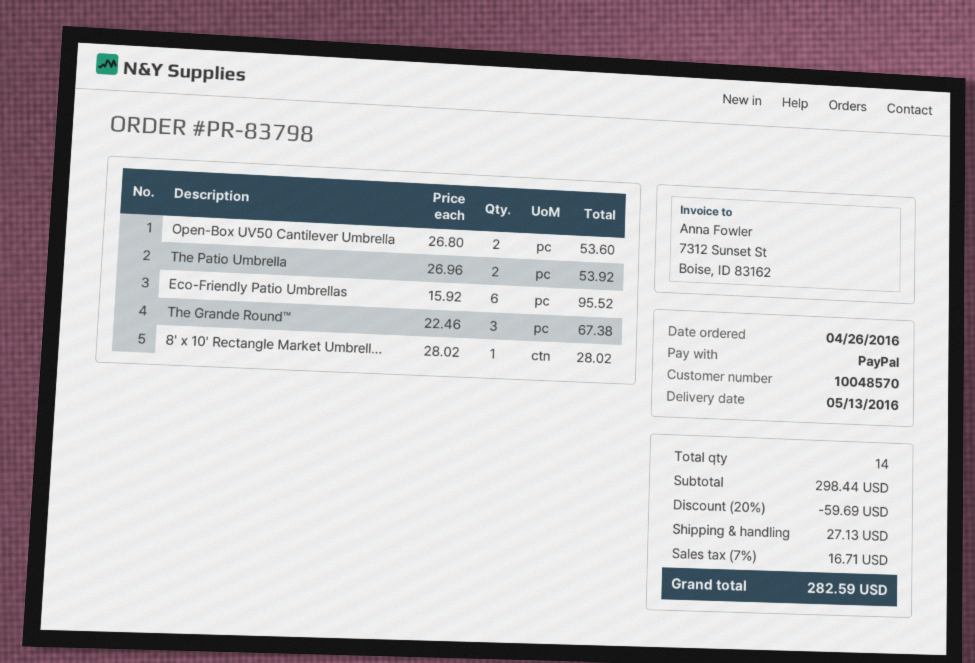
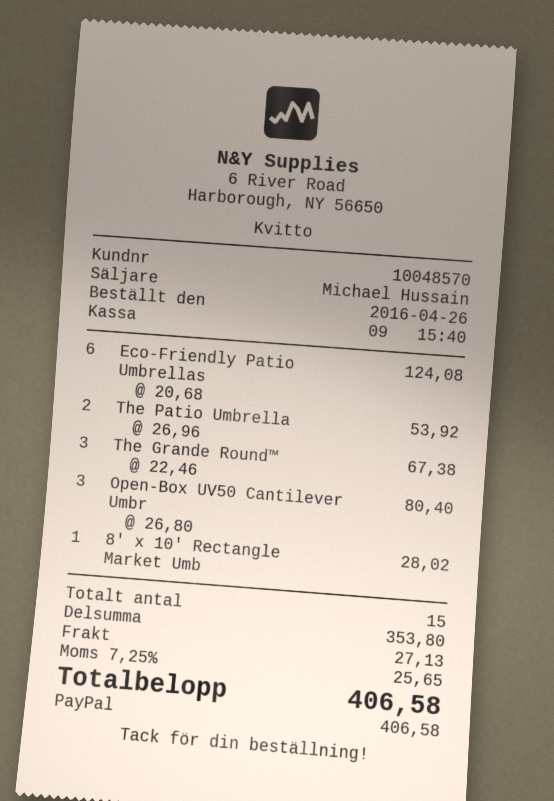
Open-Box UV50 Cantilever Umbrella: 2 x 26.80 = 53.60 -> 3 x 26.80 = 80.40
Eco-Friendly Patio Umbrellas: 6 x 15.92 = 95.52 -> 6 x 20.68 = 124.08
total quantity: 14 -> 15
subtotal: 298.44 -> 353.80
discount: 20% = 59.69 -> none
tax: 7% = 16.71 -> 7.25% = 25.65
total: 282.59 -> 406.58

